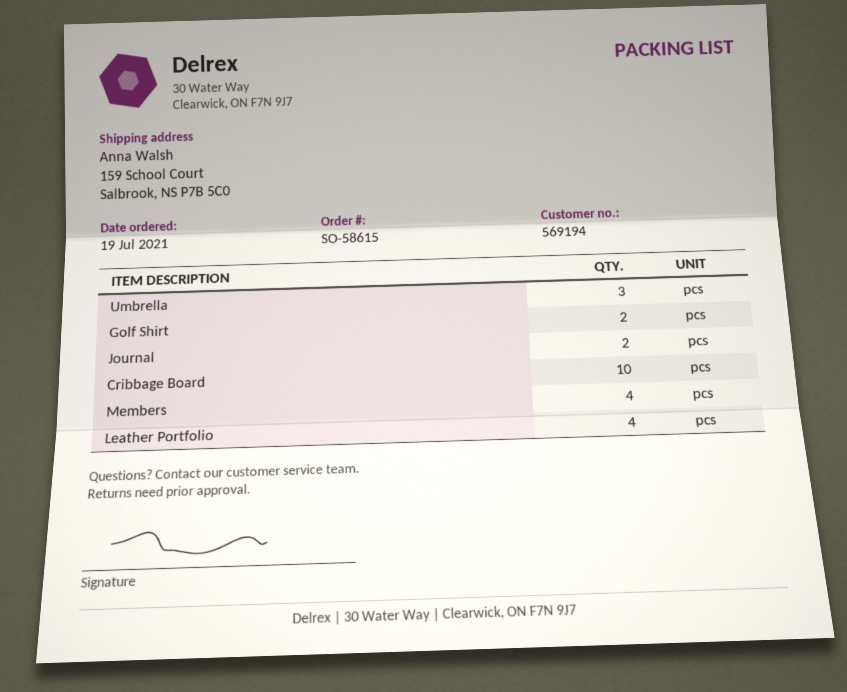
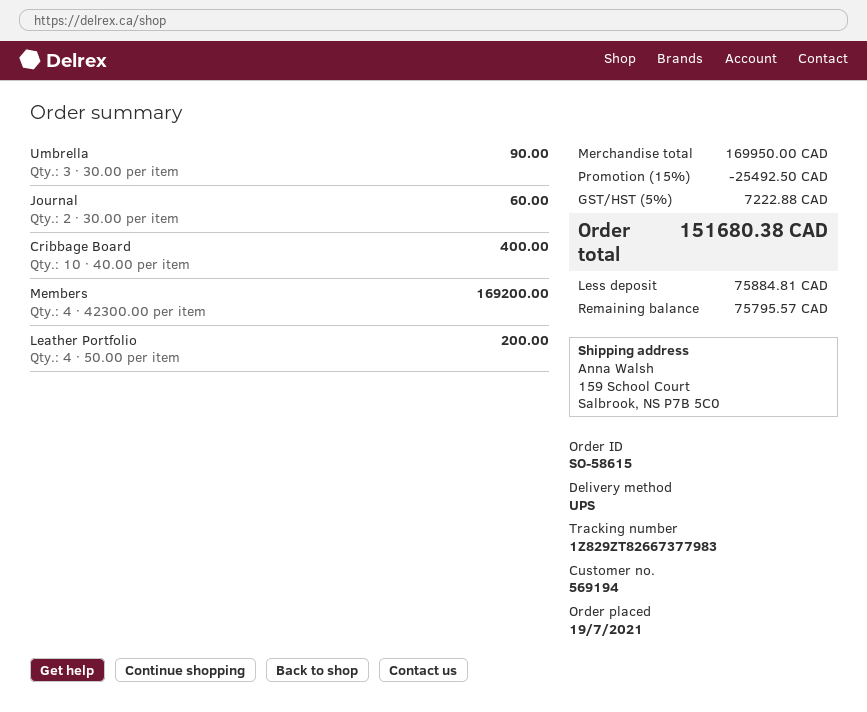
Golf Shirt: 2 -> none

